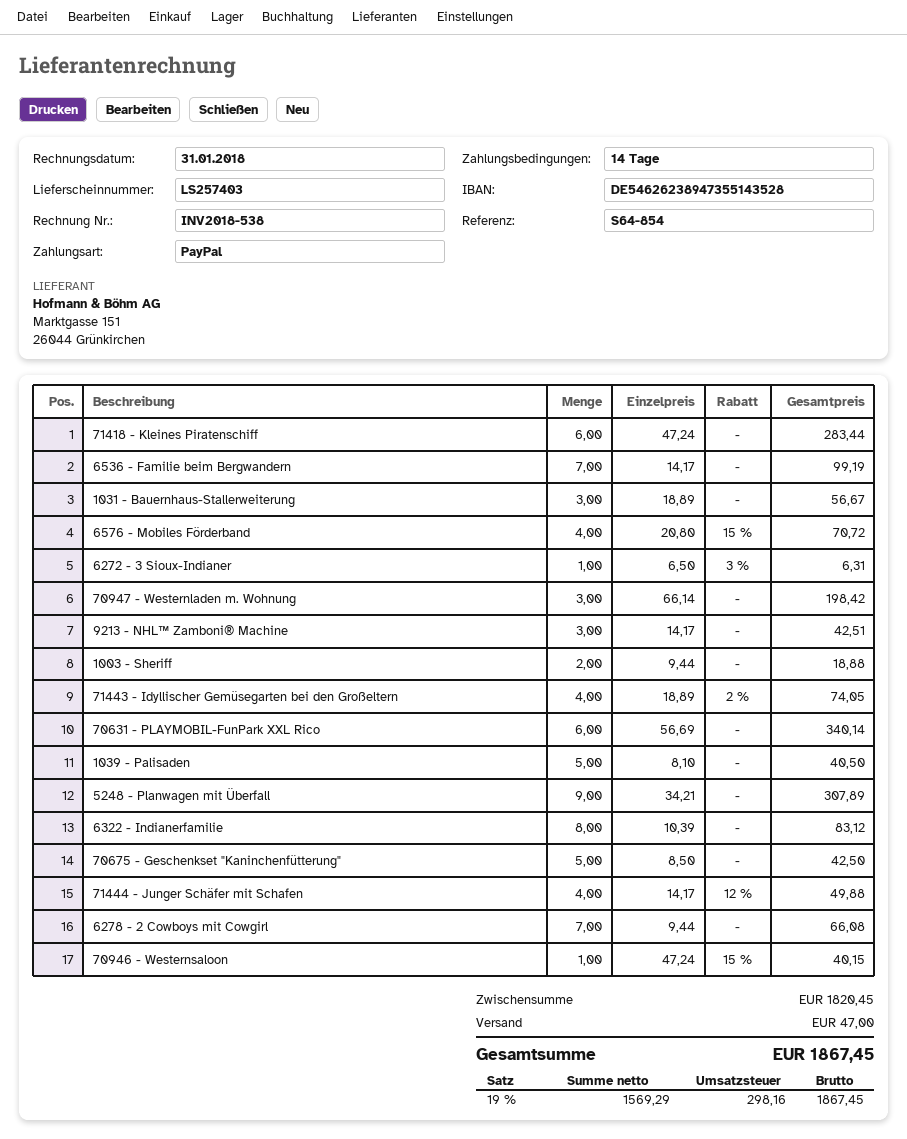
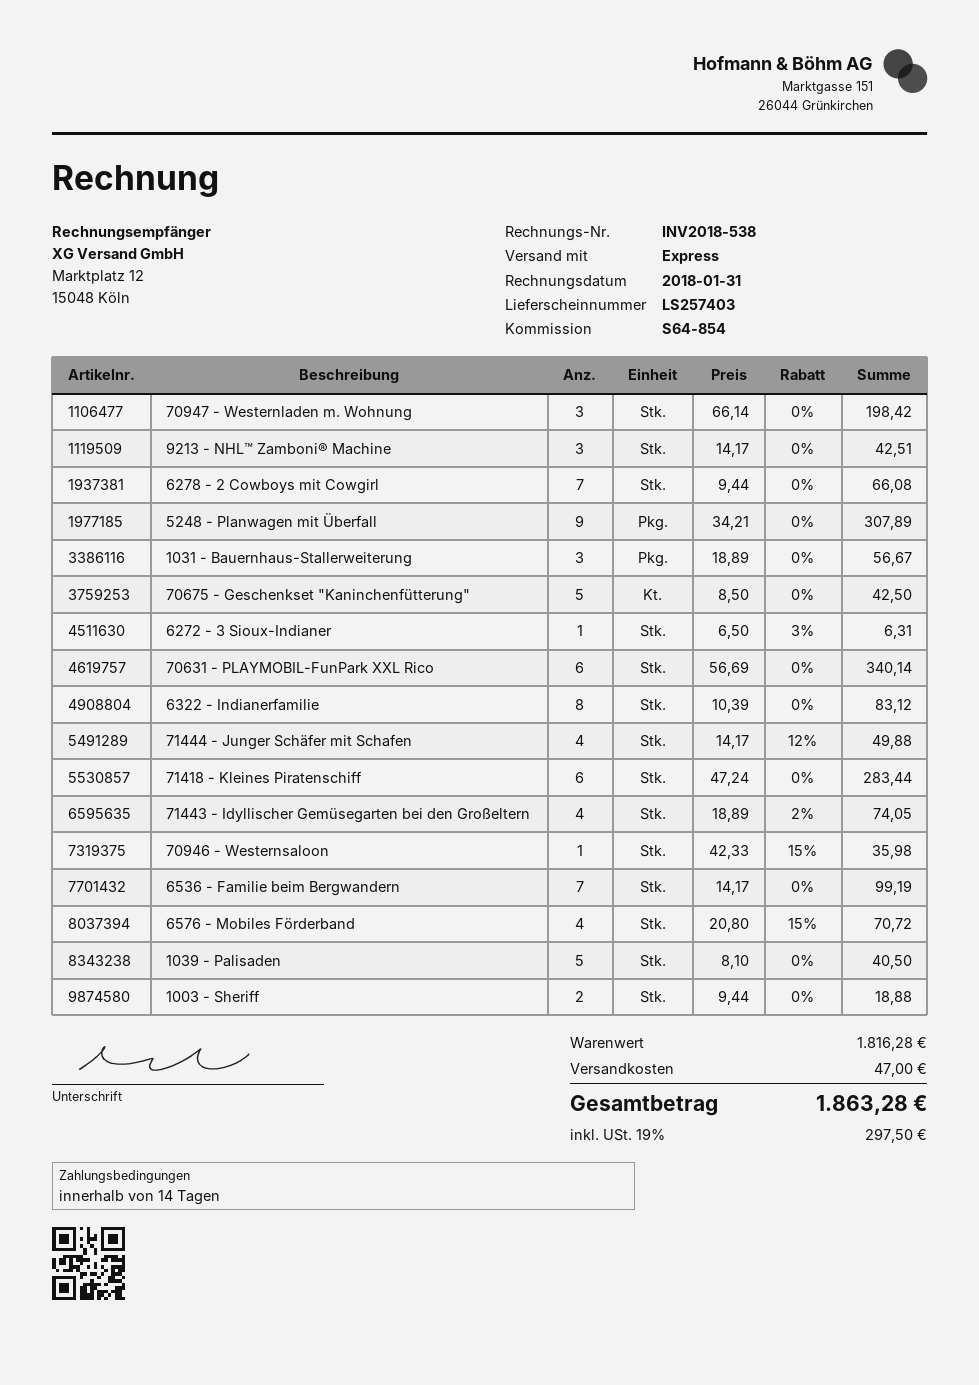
70946 - Westernsaloon: 1 x 47.24 - 15% = 40.15 -> 1 x 42.33 - 15% = 35.98
subtotal: 1820.45 -> 1816.28
tax: 19% = 298.16 -> 19% = 297.50
total: 1867.45 -> 1863.28

